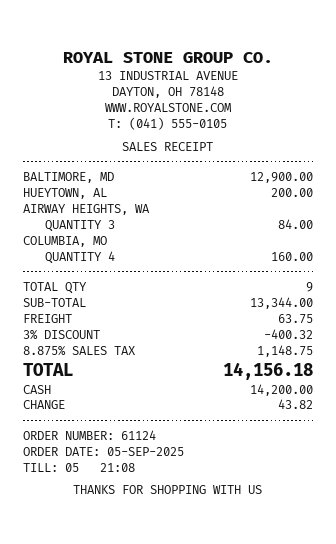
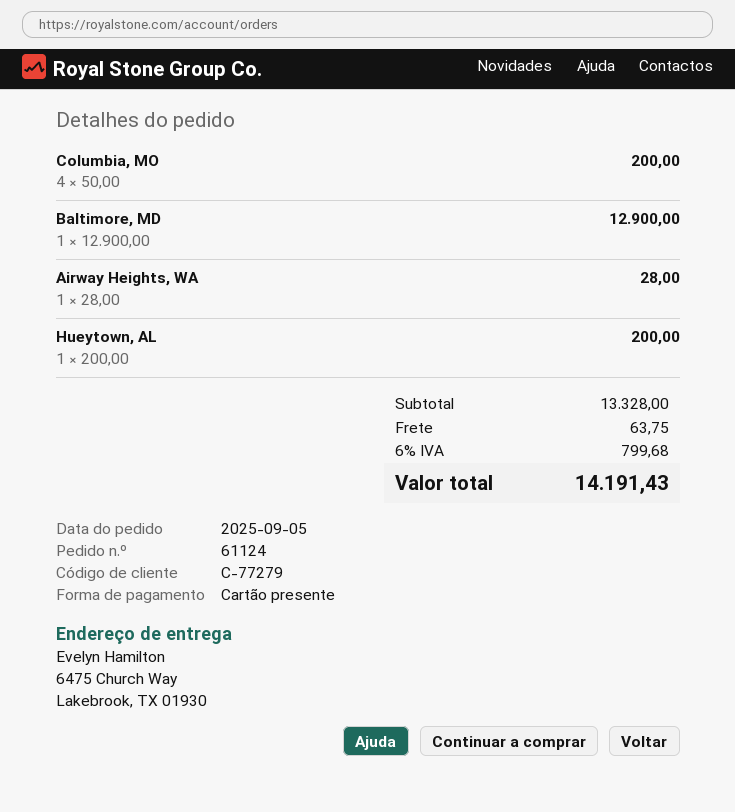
payment method: cash -> gift card
AIRWAY HEIGHTS, WA: 3 for 84.00 -> 1 for 28.00
COLUMBIA, MO: 4 for 160.00 -> 4 for 200.00
subtotal: 13344.00 -> 13328.00
discount: 3% = 400.32 -> none
tax: 8.875% = 1148.75 -> 6% = 799.68
total: 14156.18 -> 14191.43

